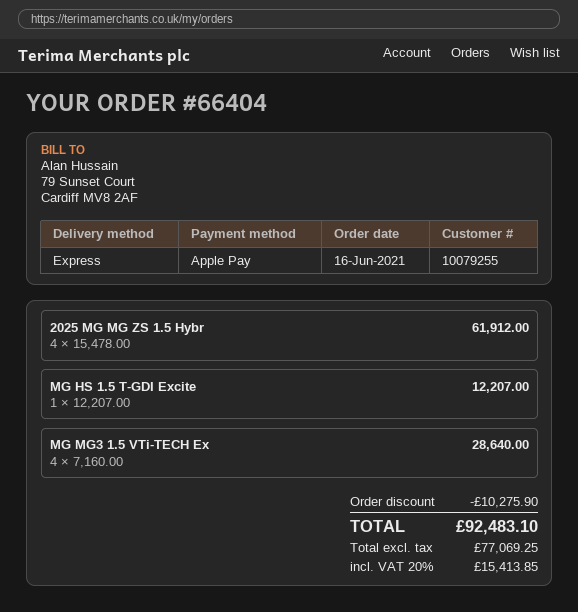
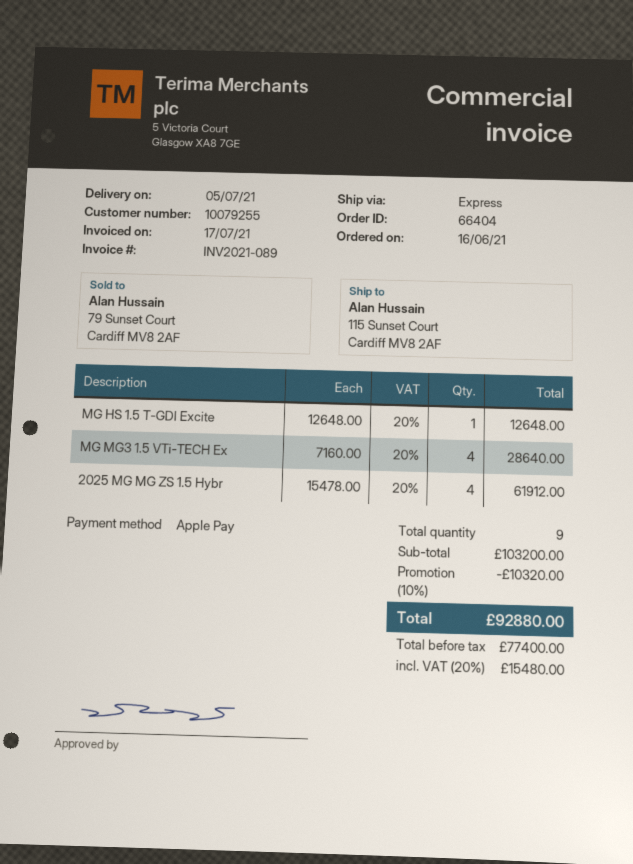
MG HS 1.5 T-GDI Excite: 1 x 12207.00 = 12207.00 -> 1 x 12648.00 = 12648.00
discount: 10275.90 -> 10320.00
net: 77069.25 -> 77400.00
tax: 20% = 15413.85 -> 20% = 15480.00
total: 92483.10 -> 92880.00

